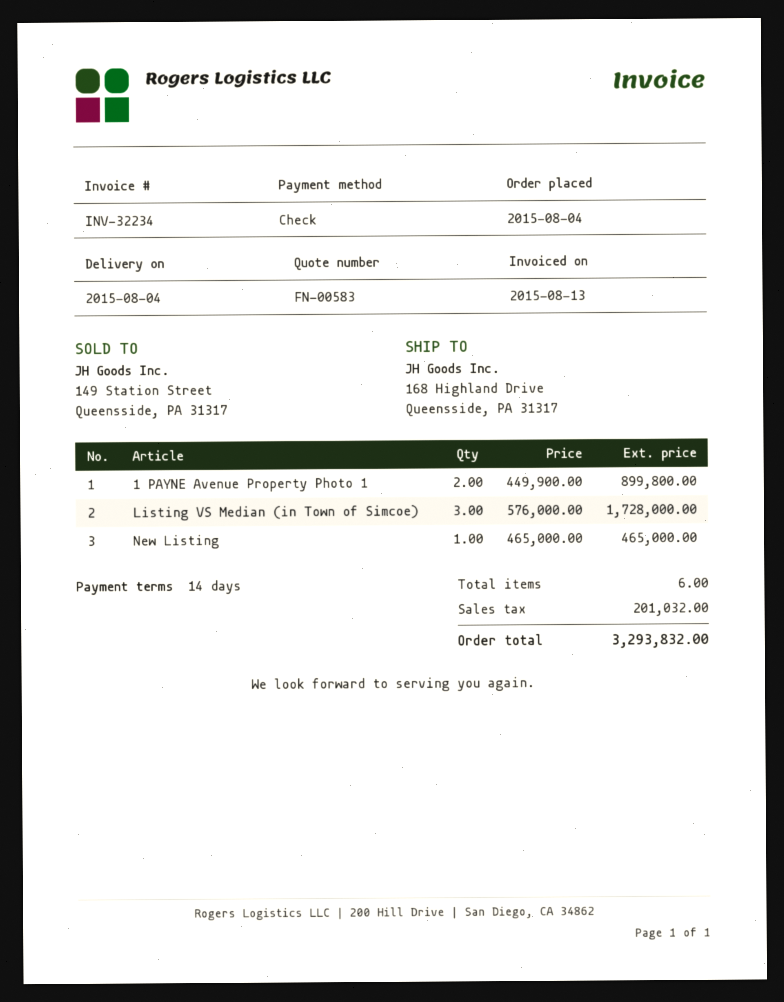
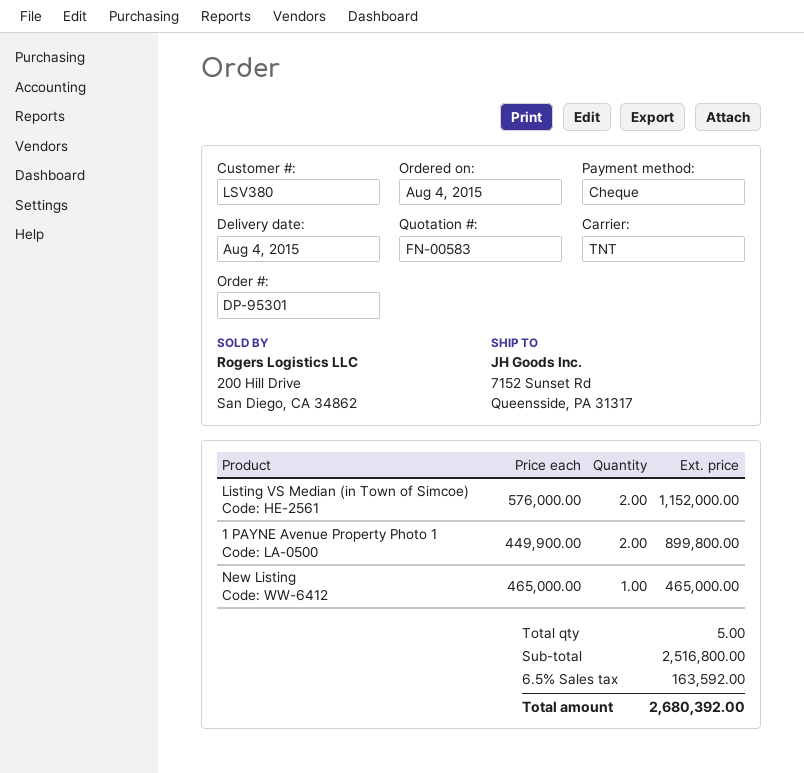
ship to: 168 Highland Drive, Queensside, PA 31317 -> 7152 Sunset Rd, Queensside, PA 31317
Listing VS Median (in Town of Simcoe): 3 x 576000.00 = 1728000.00 -> 2 x 576000.00 = 1152000.00
total quantity: 6 -> 5
tax: 201032.00 -> 163592.00
total: 3293832.00 -> 2680392.00

